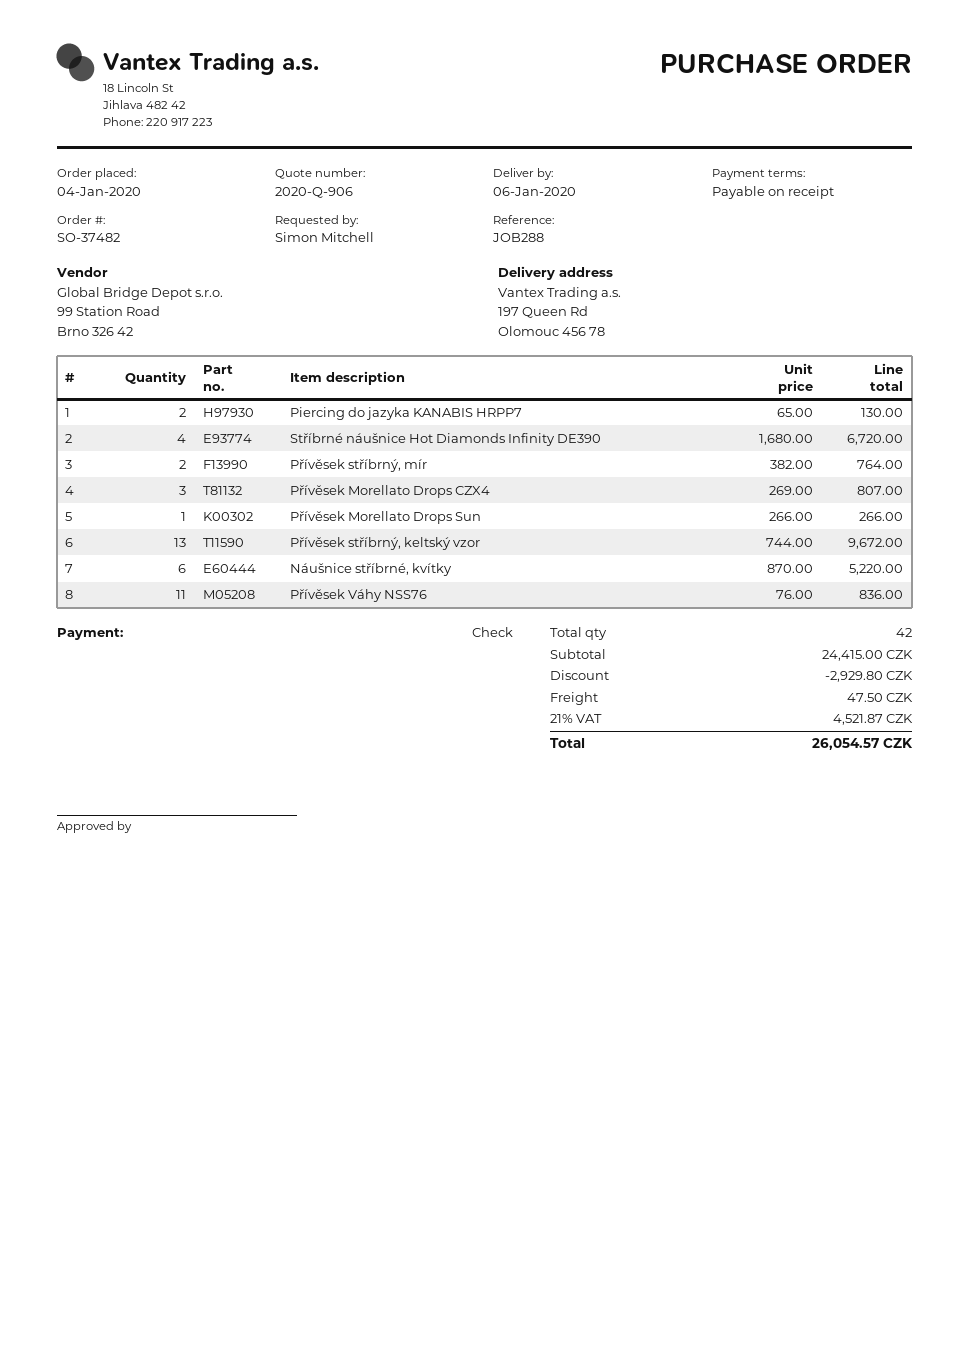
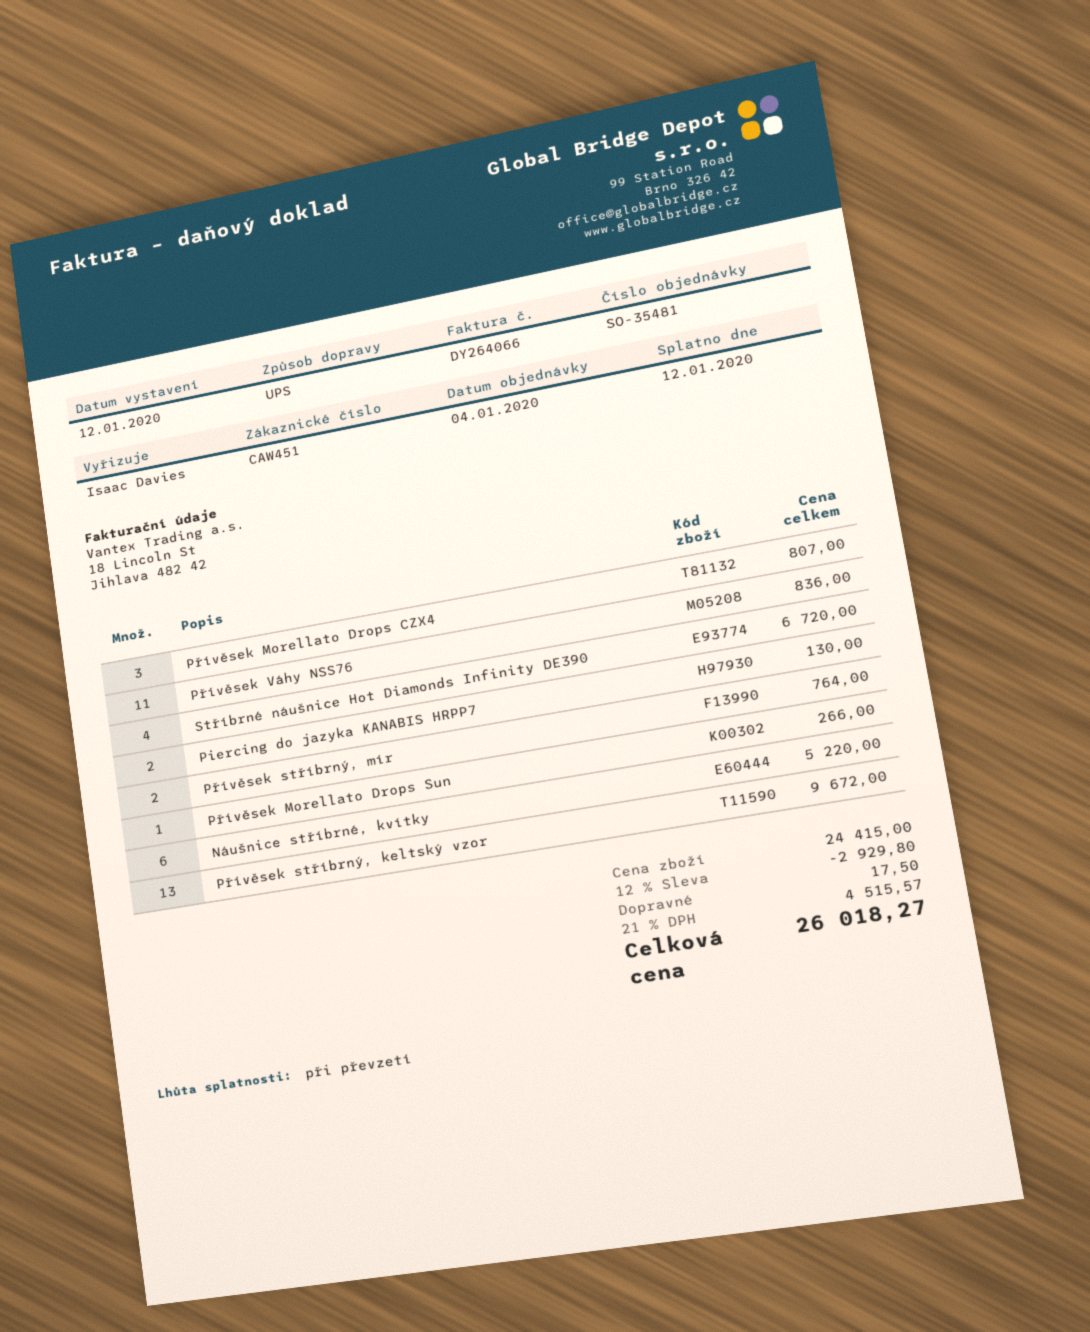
order number: SO-37482 -> SO-35481
shipping: 47.50 -> 17.50
tax: 21% = 4521.87 -> 21% = 4515.57
total: 26054.57 -> 26018.27

